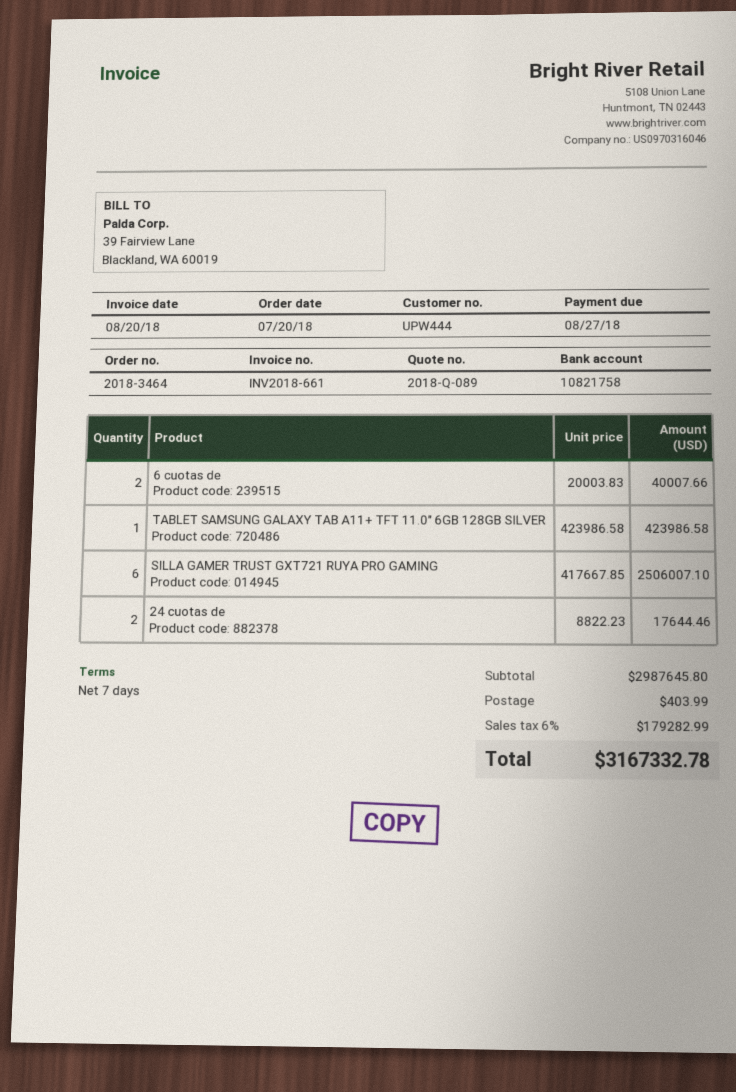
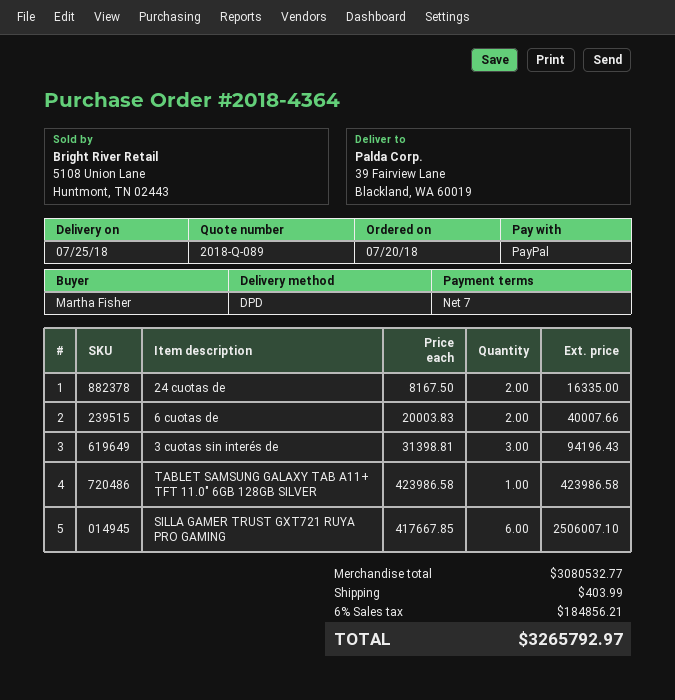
order number: 2018-3464 -> 2018-4364
24 cuotas de: 2 x 8822.23 = 17644.46 -> 2 x 8167.50 = 16335.00
3 cuotas sin interés de: none -> 3 x 31398.81 = 94196.43
subtotal: 2987645.80 -> 3080532.77
tax: 6% = 179282.99 -> 6% = 184856.21
total: 3167332.78 -> 3265792.97

